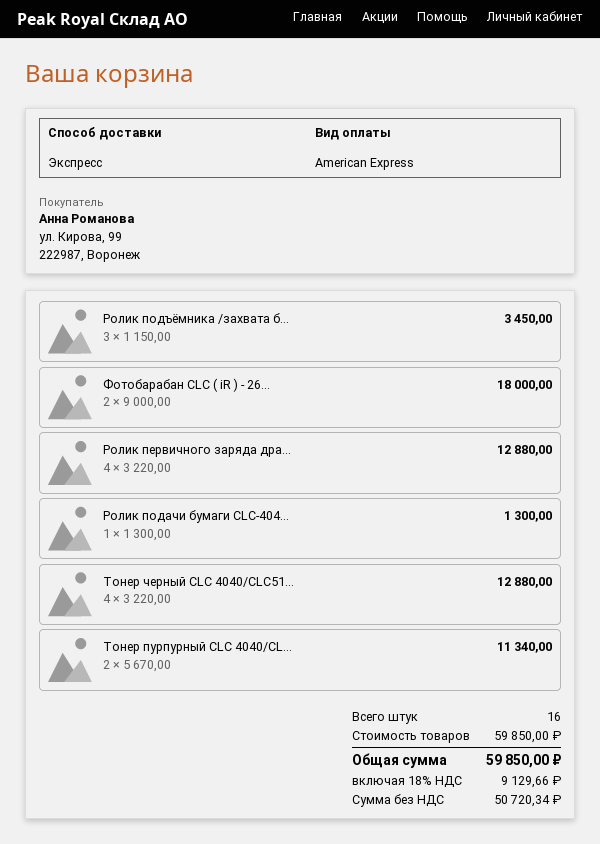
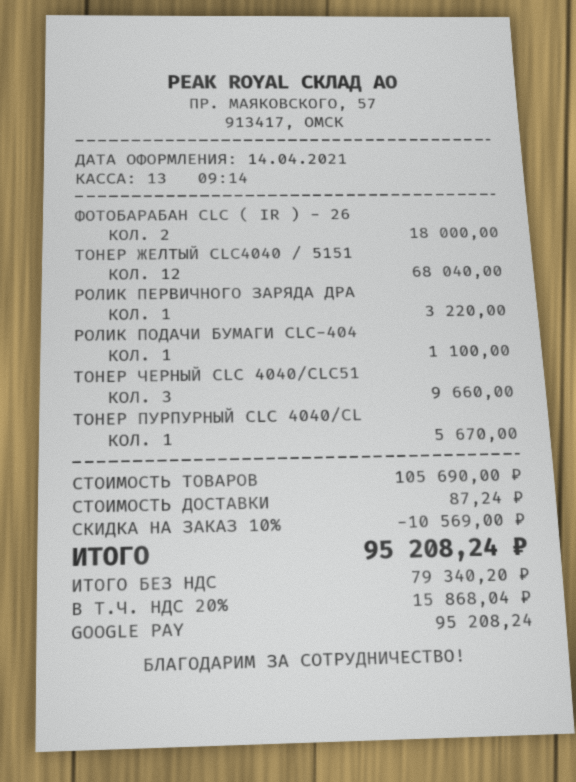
payment method: American Express -> Google Pay
Ролик подъёмника /захвата б...: 3 for 3450.00 -> none
Ролик первичного заряда дра...: 4 for 12880.00 -> 1 for 3220.00
Ролик подачи бумаги CLC-404...: 1 for 1300.00 -> 1 for 1100.00
Тонер черный CLC 4040/CLC51...: 4 for 12880.00 -> 3 for 9660.00
Тонер пурпурный CLC 4040/CL...: 2 for 11340.00 -> 1 for 5670.00
ТОНЕР ЖЕЛТЫЙ CLC4040 / 5151: none -> 12 for 68040.00
subtotal: 59850.00 -> 105690.00
discount: none -> 10% = 10569.00
shipping: none -> 87.24
net: 50720.34 -> 79340.20
tax: 18% = 9129.66 -> 20% = 15868.04
total: 59850.00 -> 95208.24

